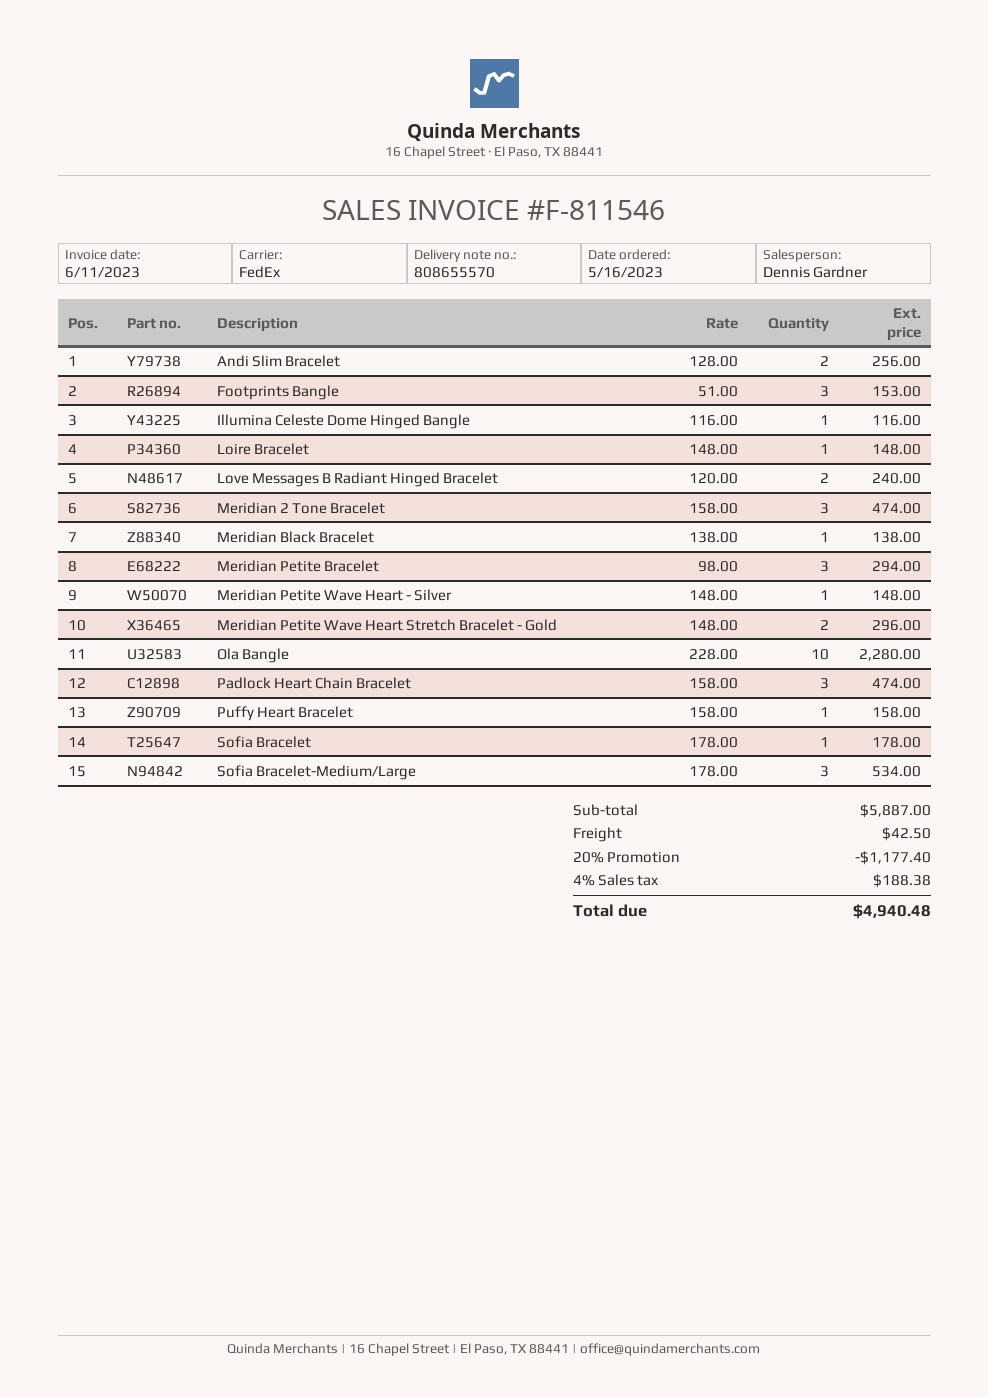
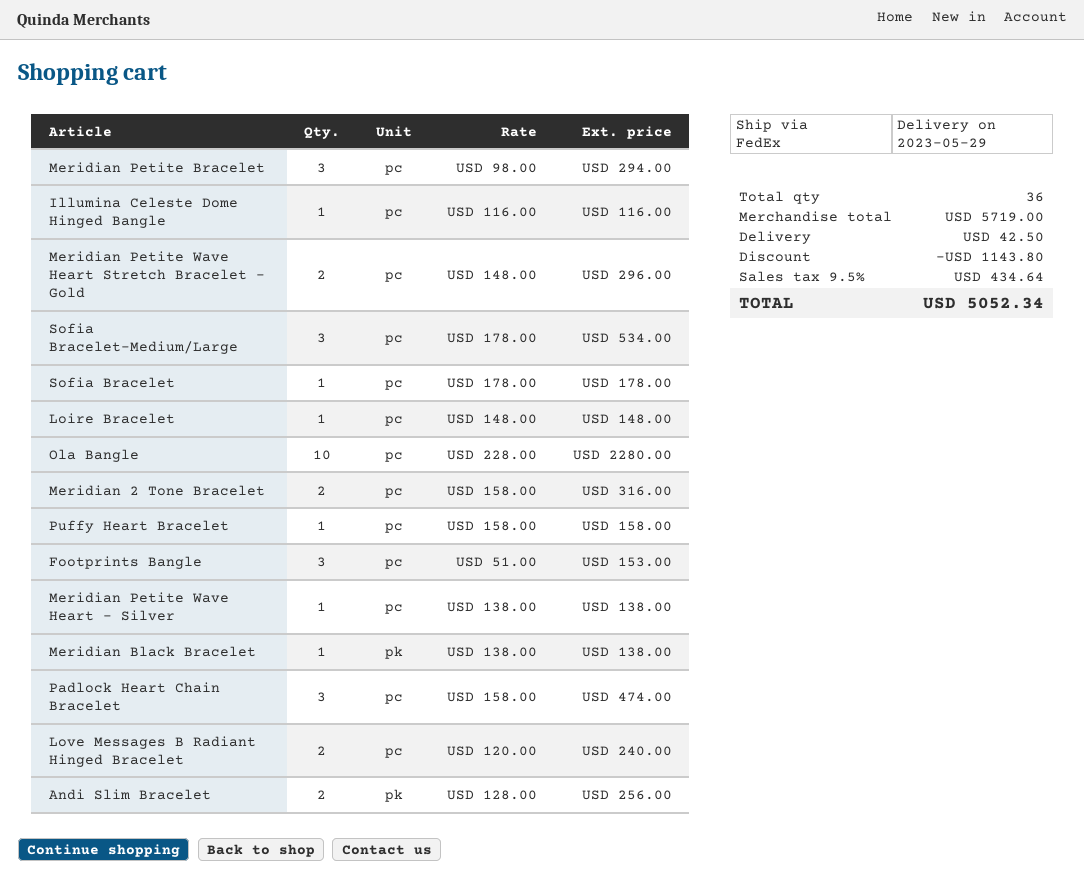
Meridian 2 Tone Bracelet: 3 x 158.00 = 474.00 -> 2 x 158.00 = 316.00
Meridian Petite Wave Heart - Silver: 1 x 148.00 = 148.00 -> 1 x 138.00 = 138.00
subtotal: 5887.00 -> 5719.00
discount: 1177.40 -> 1143.80
tax: 4% = 188.38 -> 9.5% = 434.64
total: 4940.48 -> 5052.34

